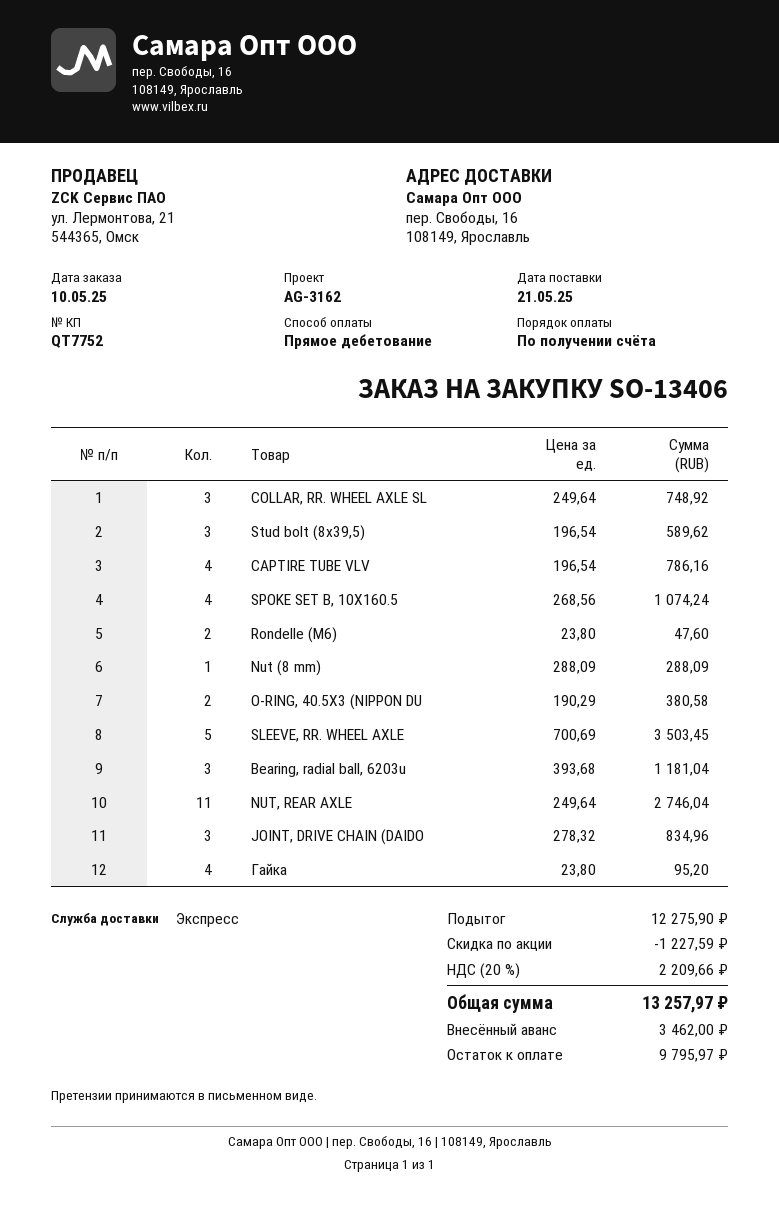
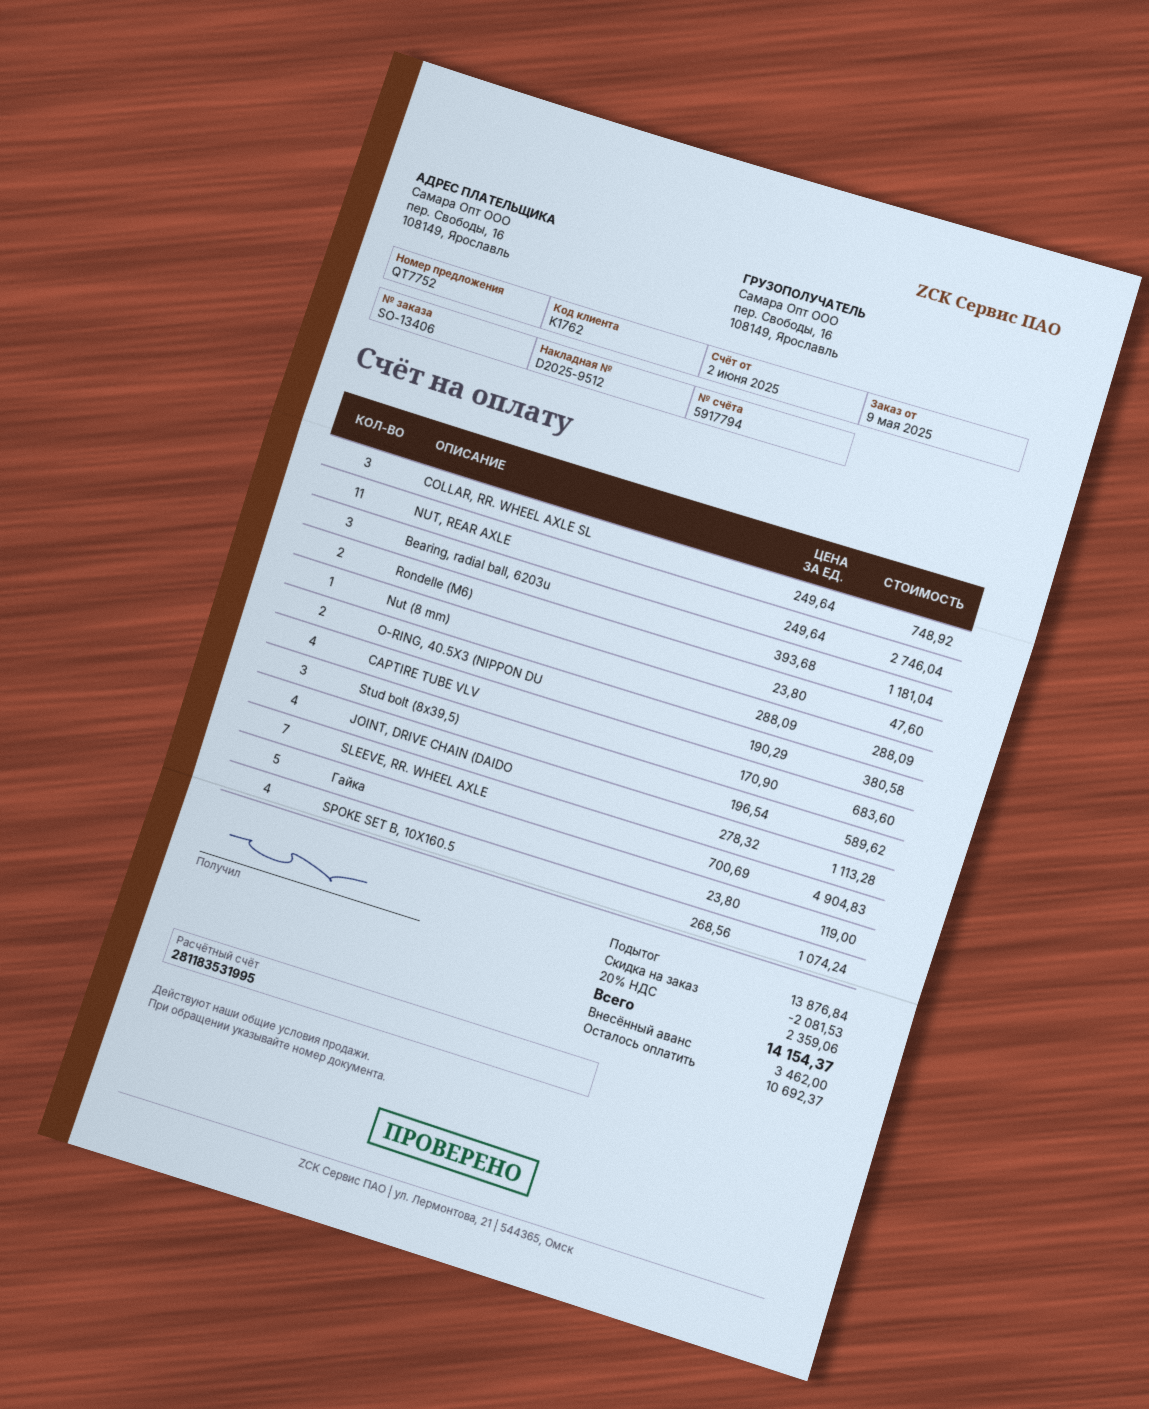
order date: 2025-05-10 -> 2025-05-09
CAPTIRE TUBE VLV: 4 x 196.54 = 786.16 -> 4 x 170.90 = 683.60
SLEEVE, RR. WHEEL AXLE: 5 x 700.69 = 3503.45 -> 7 x 700.69 = 4904.83
JOINT, DRIVE CHAIN (DAIDO: 3 x 278.32 = 834.96 -> 4 x 278.32 = 1113.28
Гайка: 4 x 23.80 = 95.20 -> 5 x 23.80 = 119.00
subtotal: 12275.90 -> 13876.84
discount: 1227.59 -> 2081.53
tax: 20% = 2209.66 -> 20% = 2359.06
total: 13257.97 -> 14154.37
balance: 9795.97 -> 10692.37

